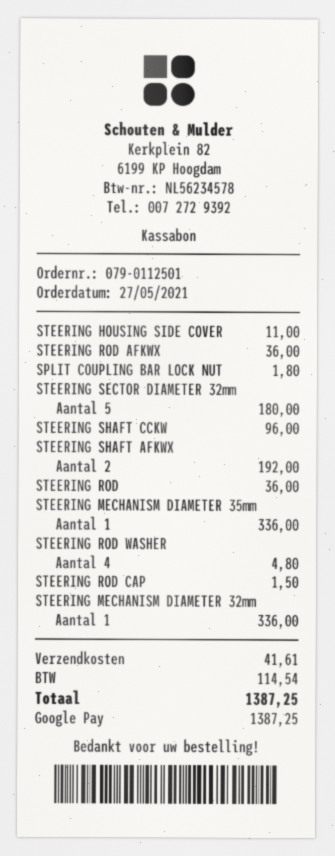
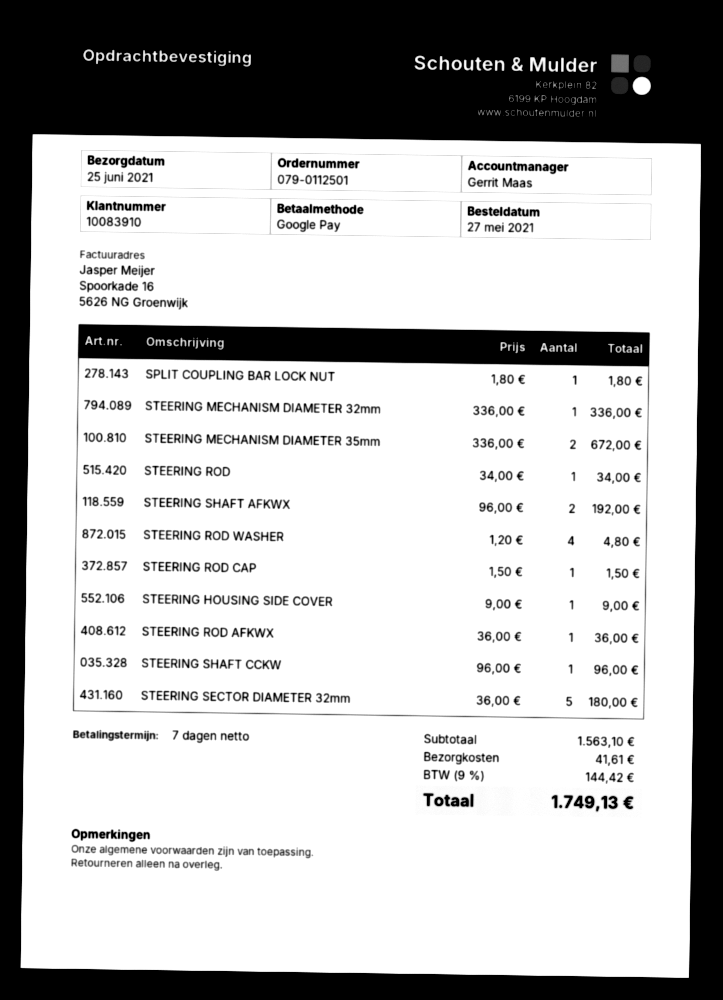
STEERING HOUSING SIDE COVER: 1 for 11.00 -> 1 for 9.00
STEERING ROD: 1 for 36.00 -> 1 for 34.00
STEERING MECHANISM DIAMETER 35mm: 1 for 336.00 -> 2 for 672.00
tax: 114.54 -> 144.42
total: 1387.25 -> 1749.13

